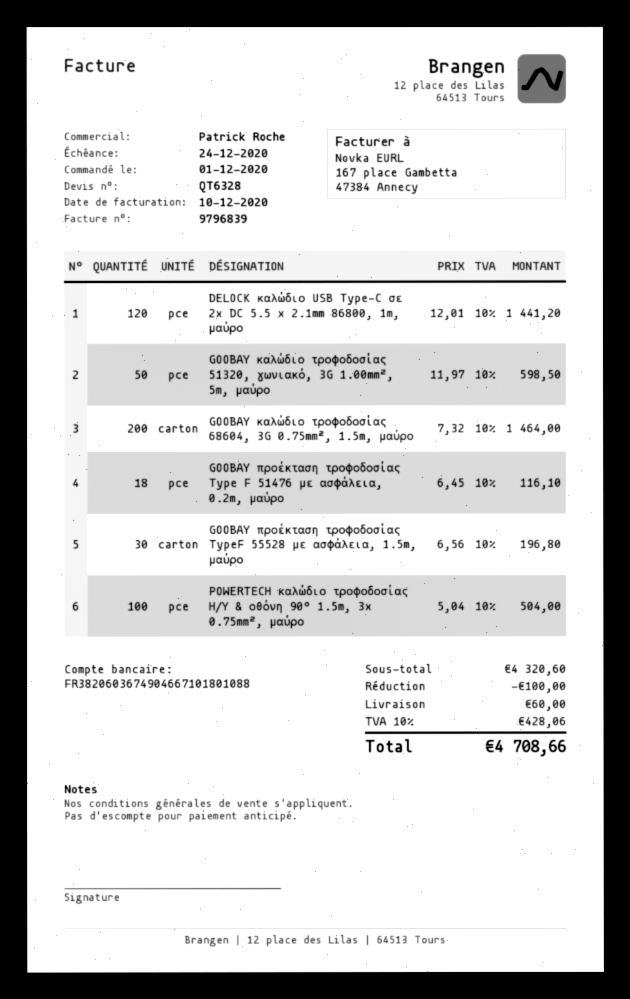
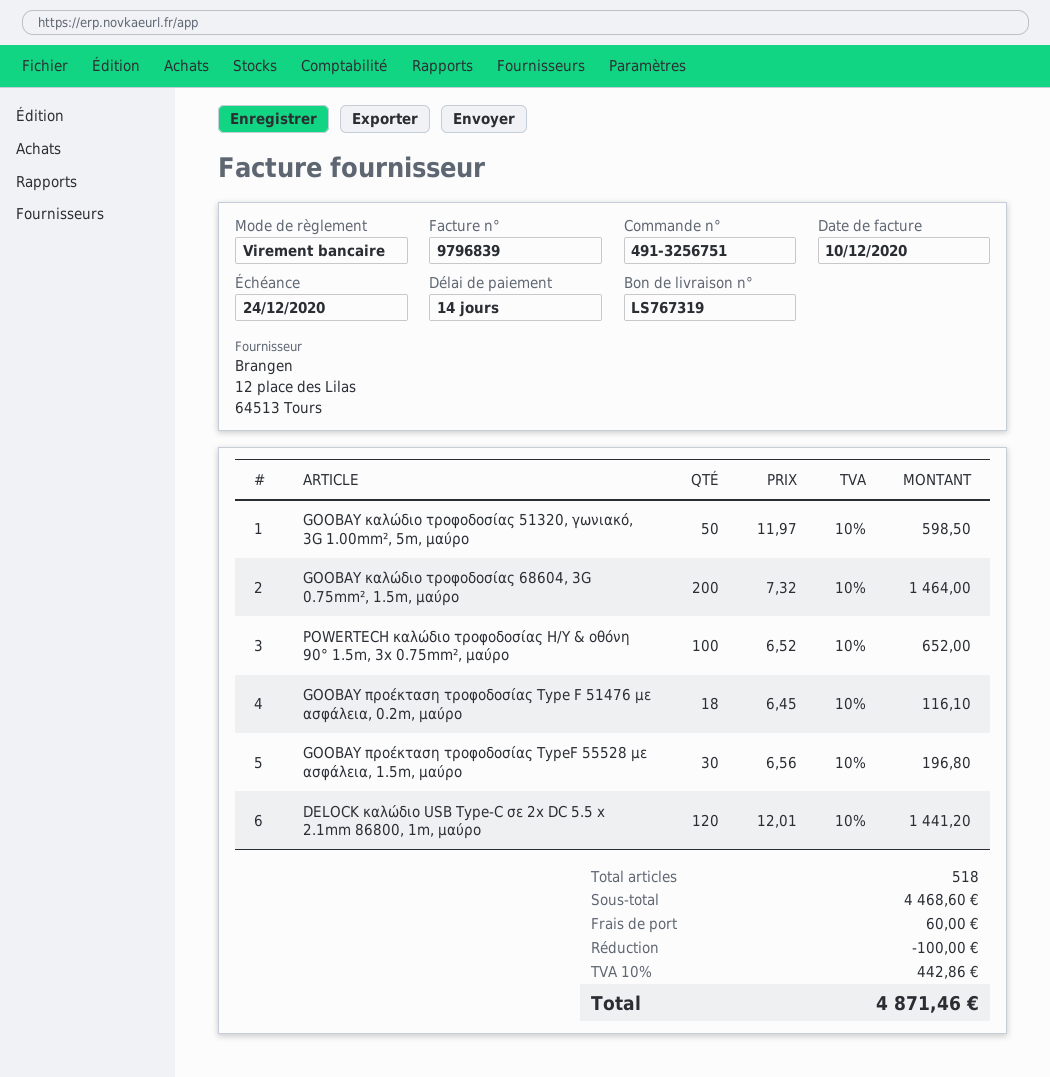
POWERTECH καλώδιο τροφοδοσίας Η/Υ & οθόνη 90° 1.5m, 3x 0.75mm², μαύρο: 100 x 5.04 = 504.00 -> 100 x 6.52 = 652.00
subtotal: 4320.60 -> 4468.60
tax: 10% = 428.06 -> 10% = 442.86
total: 4708.66 -> 4871.46

